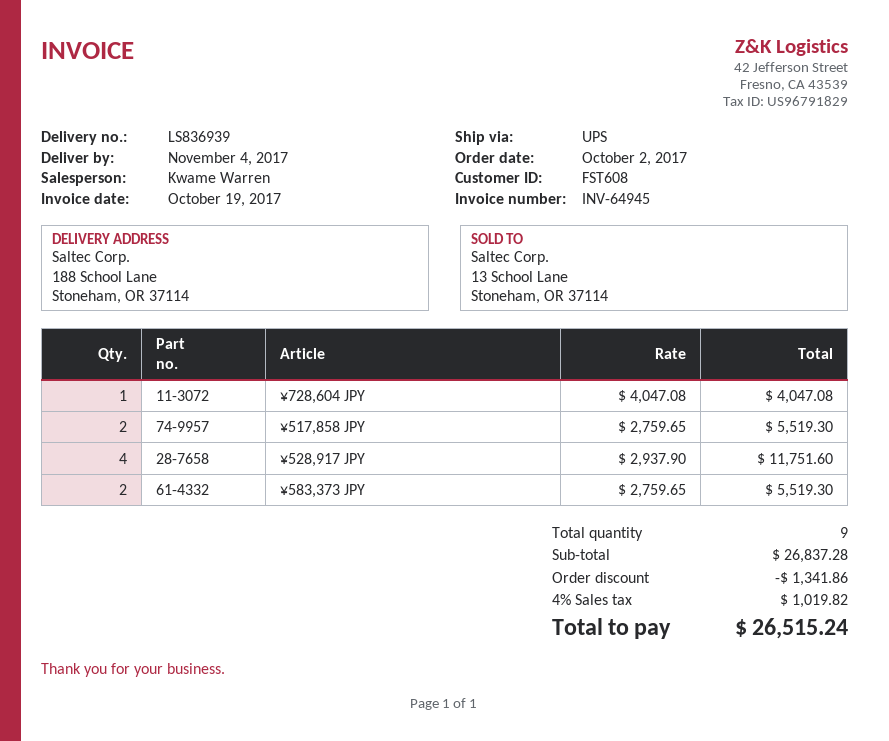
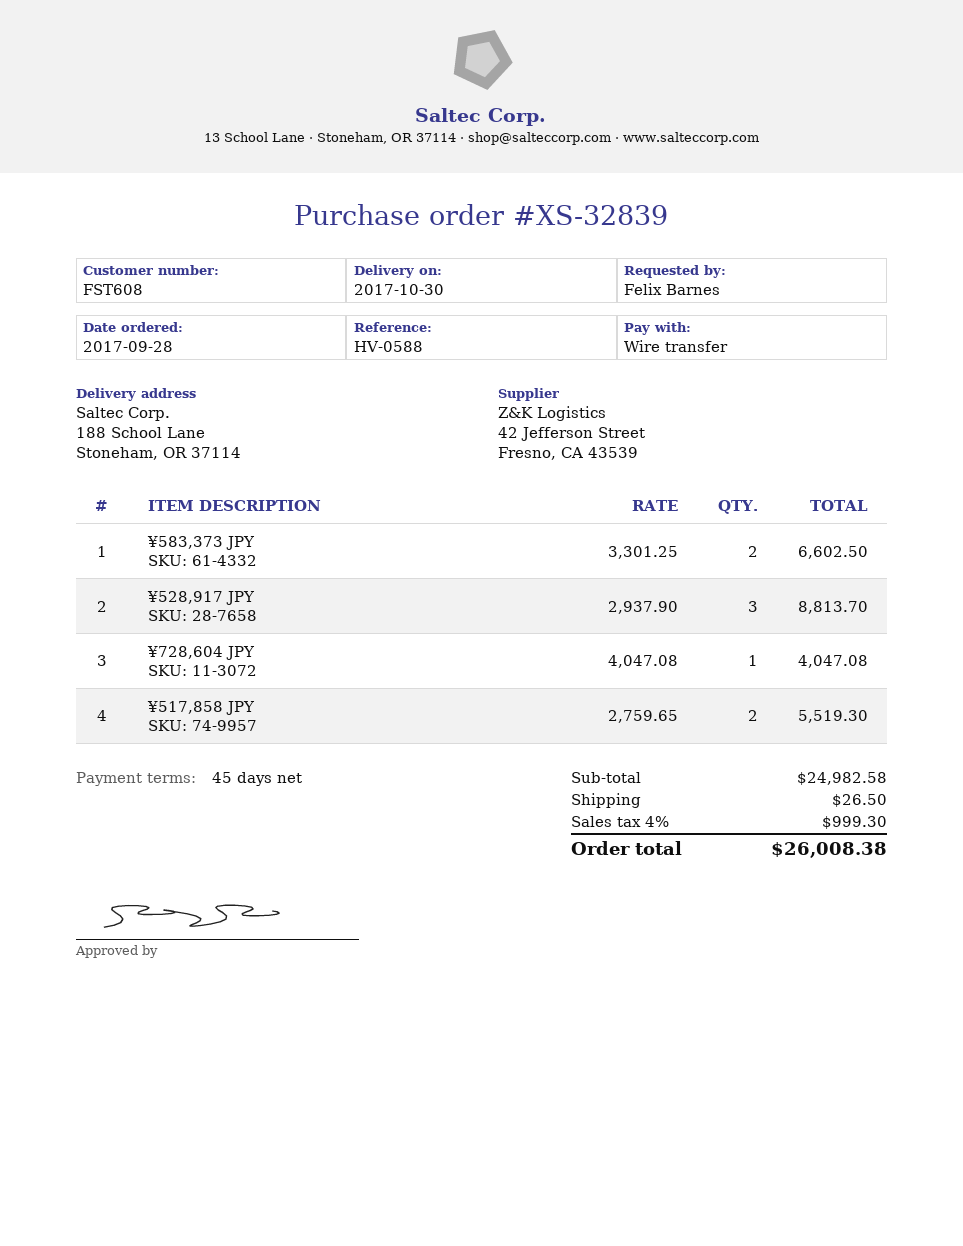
order date: 2017-10-02 -> 2017-09-28
delivery date: 2017-11-04 -> 2017-10-30
¥528,917 JPY: 4 x 2937.90 = 11751.60 -> 3 x 2937.90 = 8813.70
¥583,373 JPY: 2 x 2759.65 = 5519.30 -> 2 x 3301.25 = 6602.50
subtotal: 26837.28 -> 24982.58
discount: 1341.86 -> none
shipping: none -> 26.50
tax: 4% = 1019.82 -> 4% = 999.30
total: 26515.24 -> 26008.38

